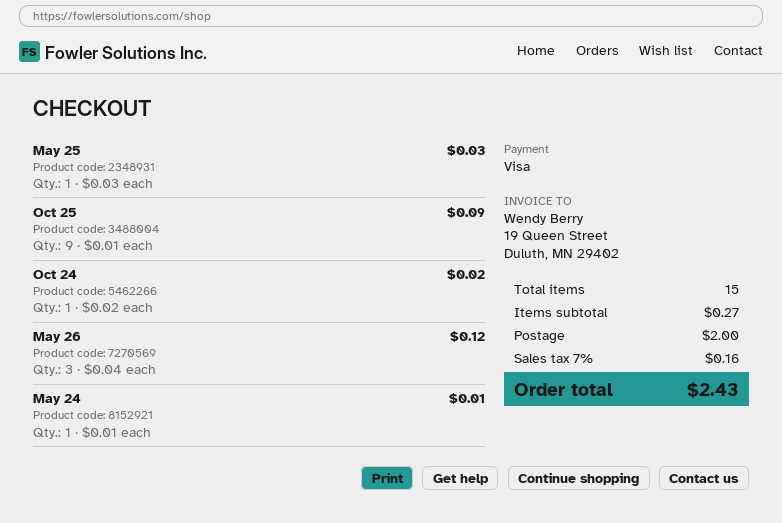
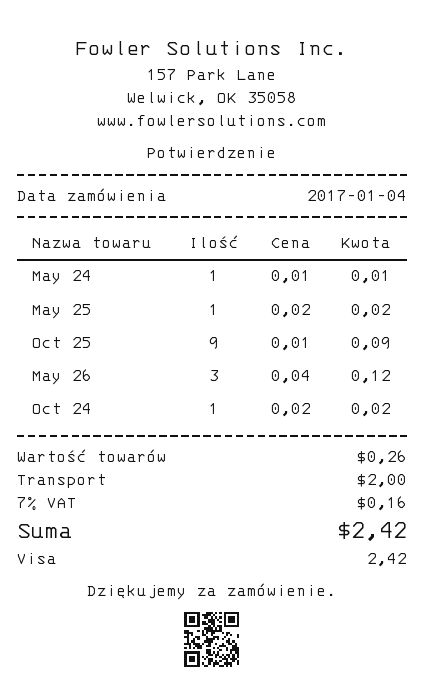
May 25: 1 x 0.03 = 0.03 -> 1 x 0.02 = 0.02
subtotal: 0.27 -> 0.26
total: 2.43 -> 2.42

